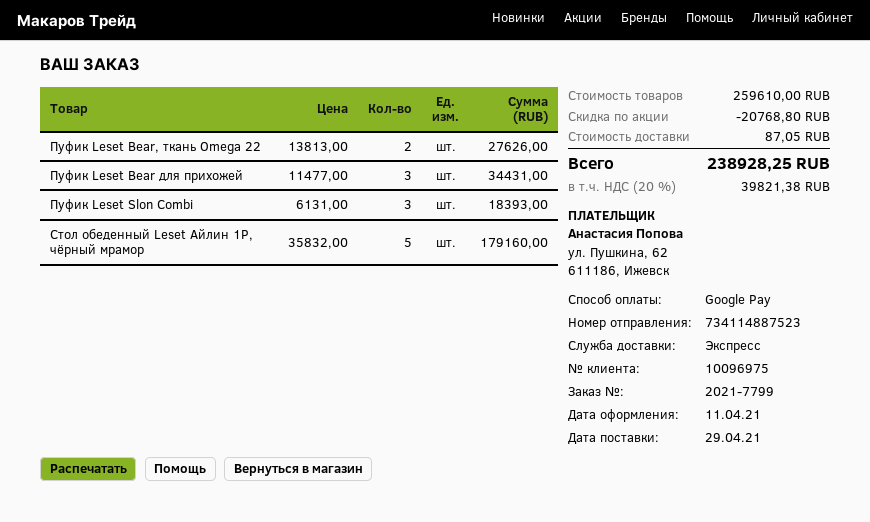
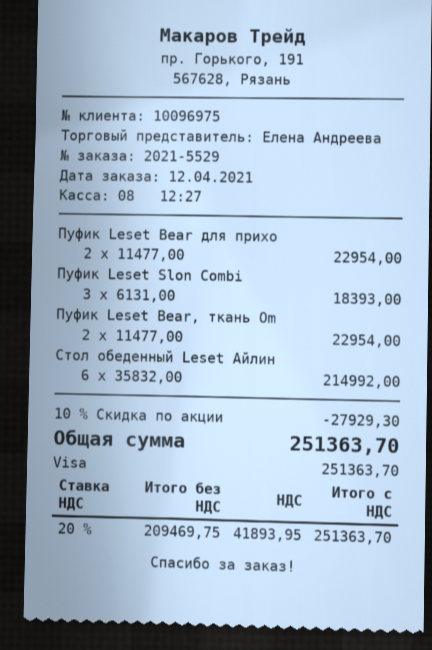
order number: 2021-7799 -> 2021-5529
order date: 2021-04-11 -> 2021-04-12
payment method: Google Pay -> Visa
Пуфик Leset Bear, ткань Omega 22: 2 x 13813.00 = 27626.00 -> 2 x 11477.00 = 22954.00
Пуфик Leset Bear для прихожей: 3 x 11477.00 = 34431.00 -> 2 x 11477.00 = 22954.00
Стол обеденный Leset Айлин 1Р, чёрный мрамор: 5 x 35832.00 = 179160.00 -> 6 x 35832.00 = 214992.00
discount: 20768.80 -> 27929.30
shipping: 87.05 -> none
tax: 20% = 39821.38 -> 20% = 41893.95
total: 238928.25 -> 251363.70

